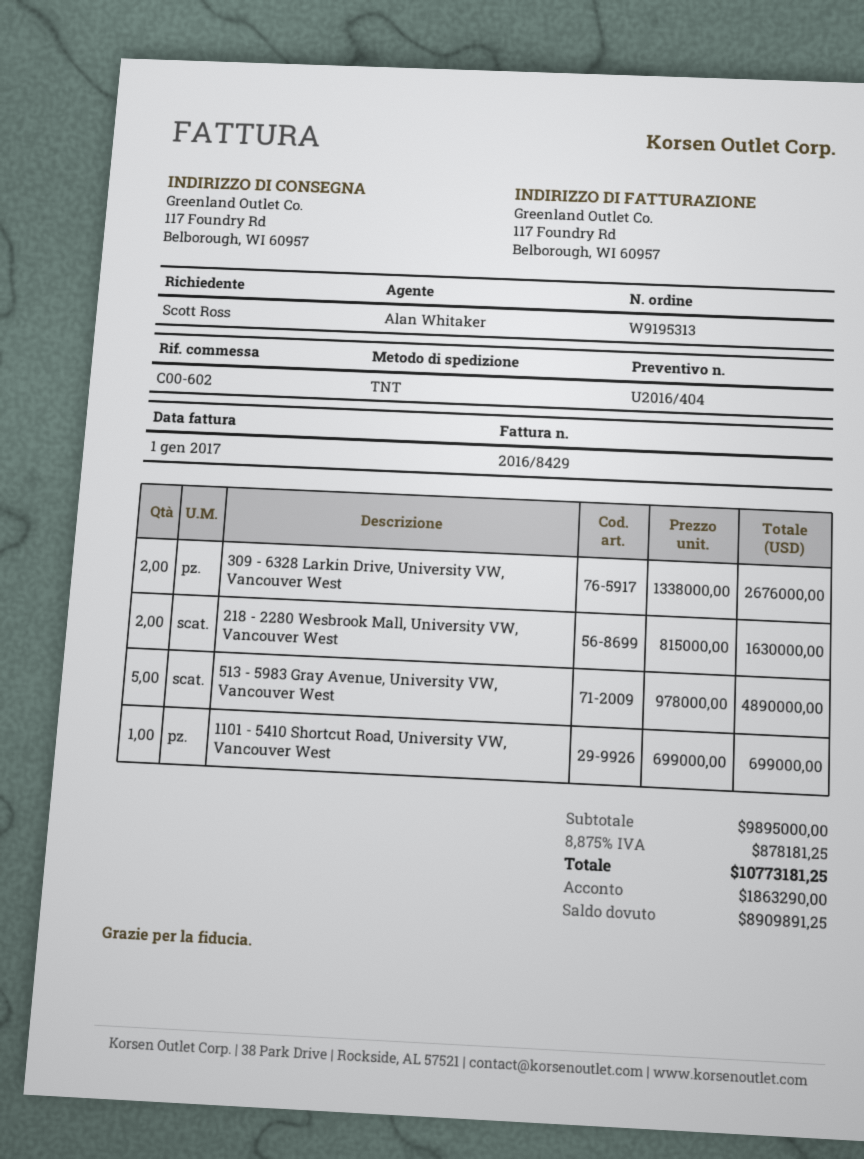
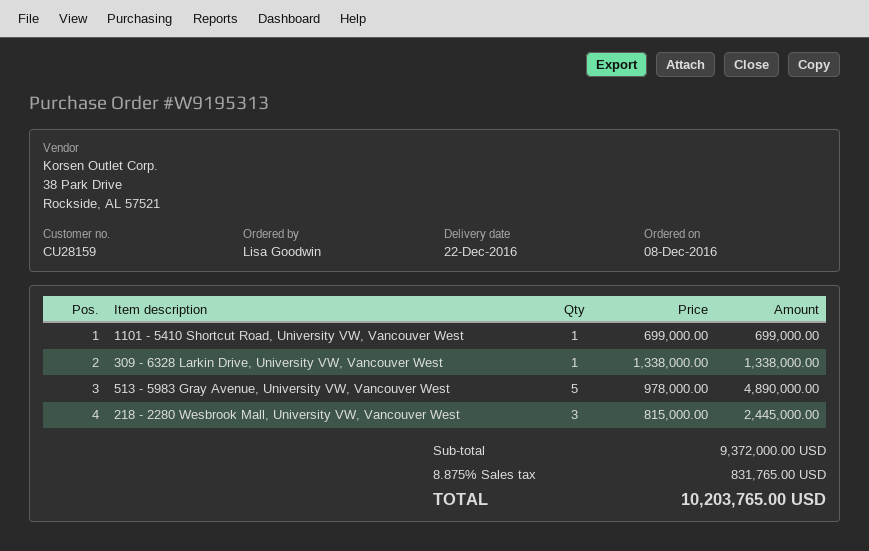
ordered by: Scott Ross -> Lisa Goodwin
309 - 6328 Larkin Drive, University VW, Vancouver West: 2 x 1338000.00 = 2676000.00 -> 1 x 1338000.00 = 1338000.00
218 - 2280 Wesbrook Mall, University VW, Vancouver West: 2 x 815000.00 = 1630000.00 -> 3 x 815000.00 = 2445000.00
subtotal: 9895000.00 -> 9372000.00
tax: 8.875% = 878181.25 -> 8.875% = 831765.00
total: 10773181.25 -> 10203765.00

